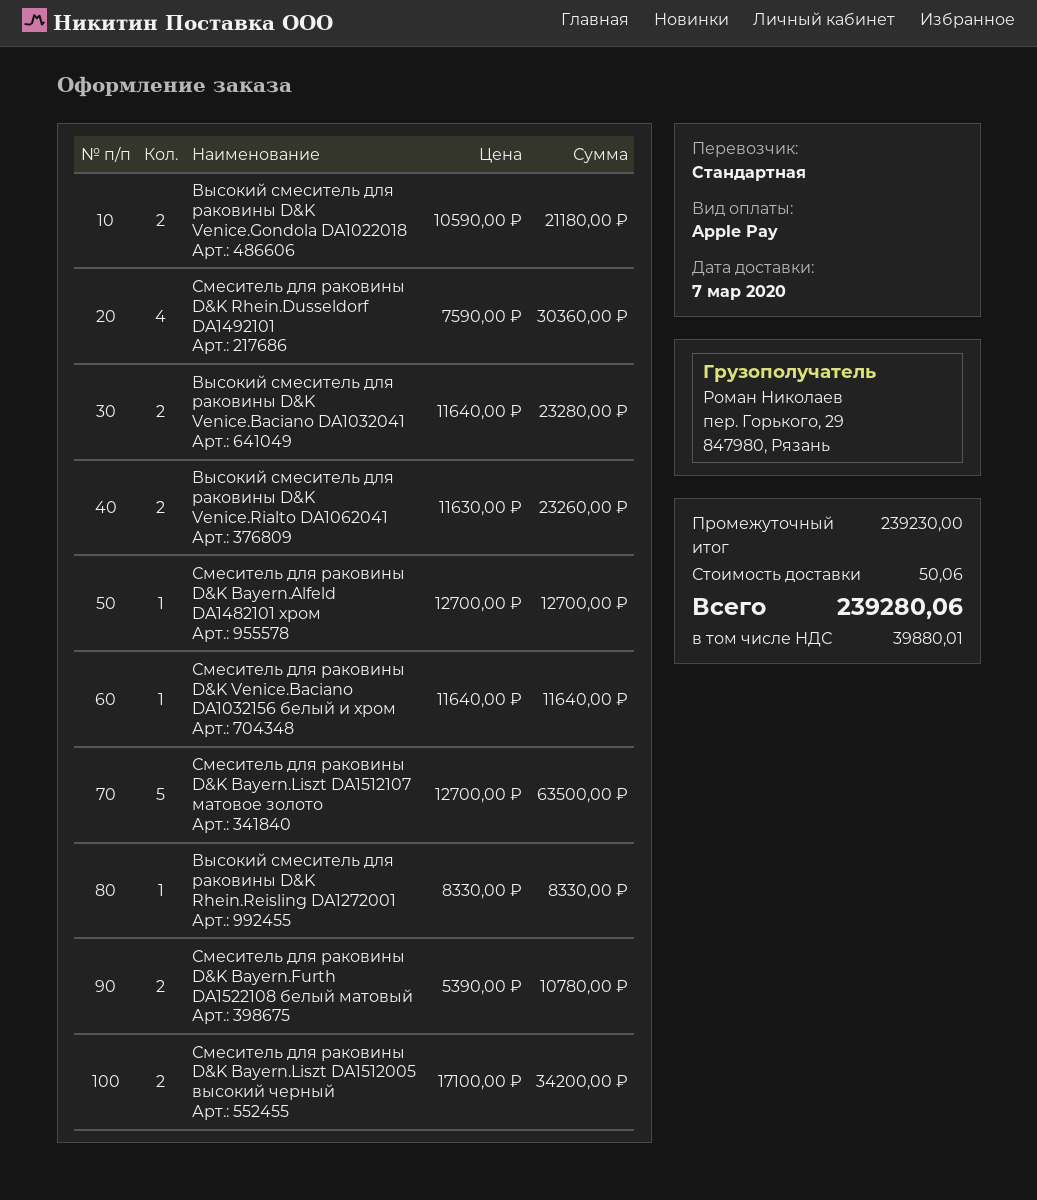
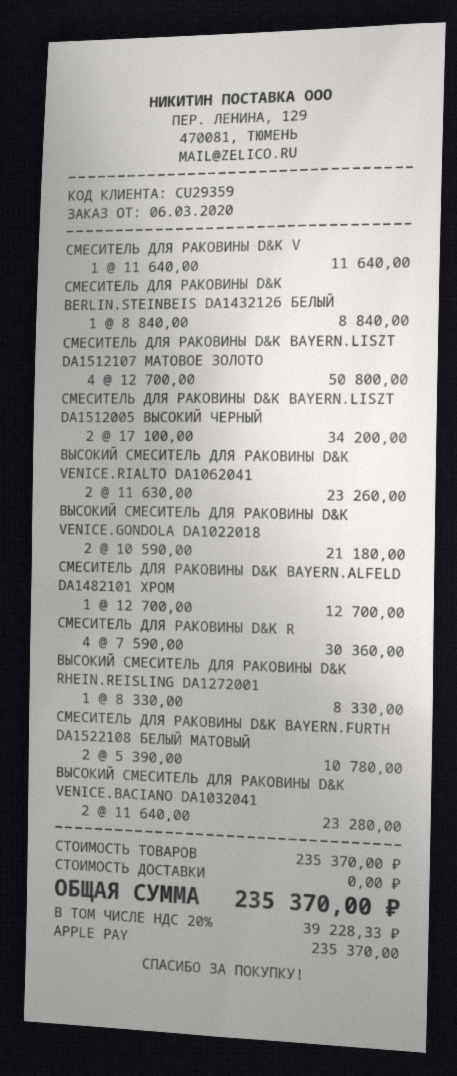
Смеситель для раковины D&K Bayern.Liszt DA1512107 матовое золото: 5 x 12700.00 = 63500.00 -> 4 x 12700.00 = 50800.00
СМЕСИТЕЛЬ ДЛЯ РАКОВИНЫ D&K BERLIN.STEINBEIS DA1432126 БЕЛЫЙ: none -> 1 x 8840.00 = 8840.00
subtotal: 239230.00 -> 235370.00
shipping: 50.06 -> 0.00
tax: 39880.01 -> 39228.33
total: 239280.06 -> 235370.00

